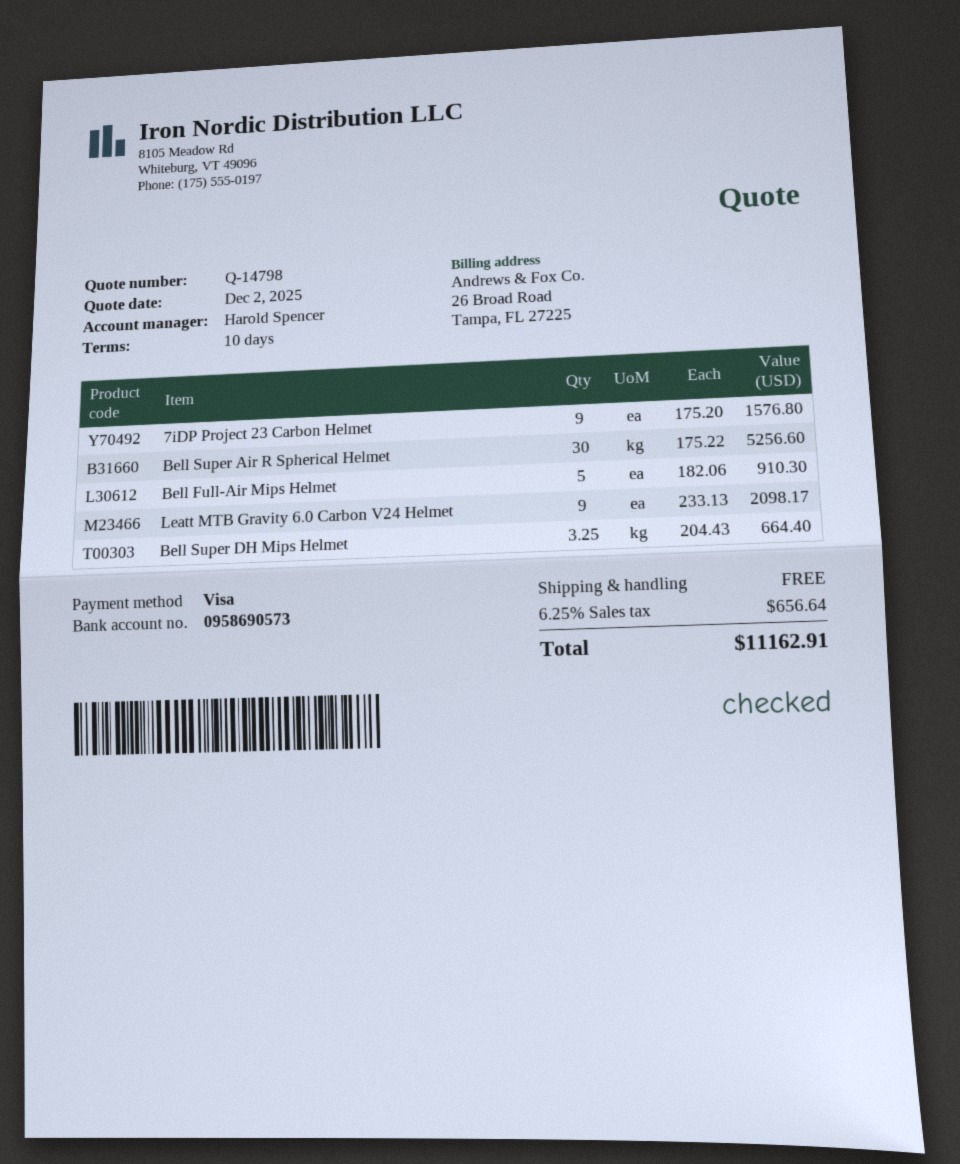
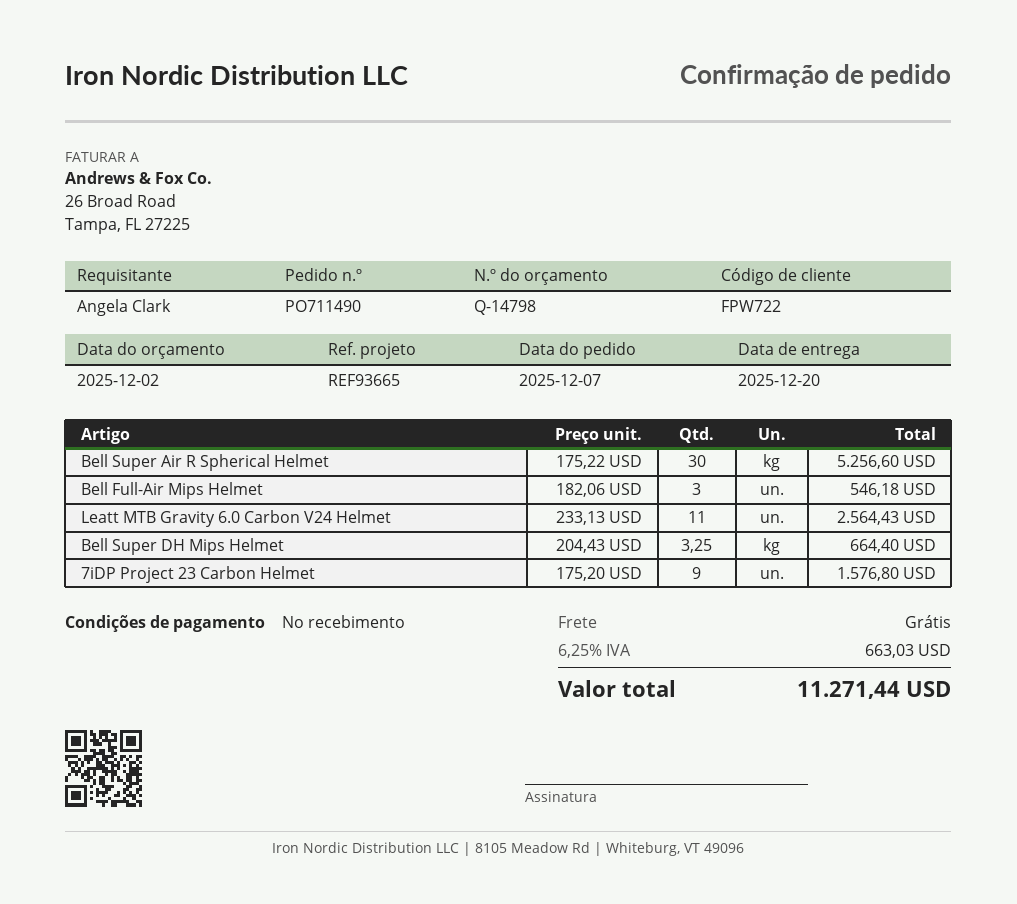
payment terms: 10 days -> on receipt
Bell Full-Air Mips Helmet: 5 x 182.06 = 910.30 -> 3 x 182.06 = 546.18
Leatt MTB Gravity 6.0 Carbon V24 Helmet: 9 x 233.13 = 2098.17 -> 11 x 233.13 = 2564.43
tax: 6.25% = 656.64 -> 6.25% = 663.03
total: 11162.91 -> 11271.44

